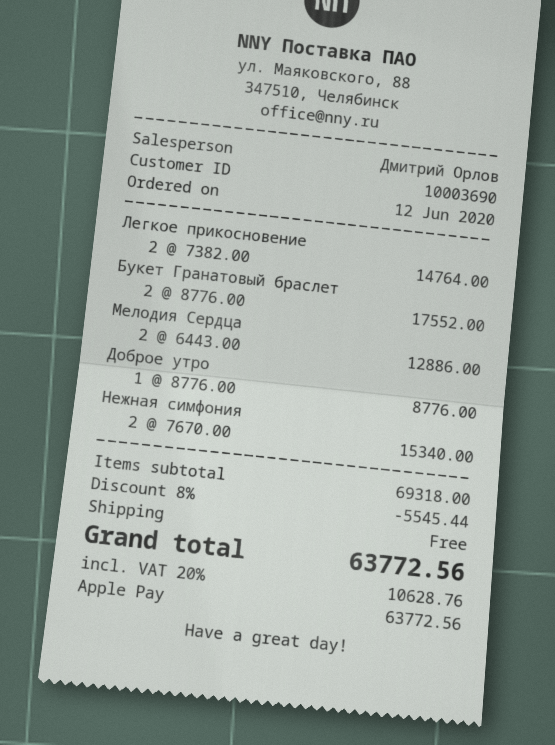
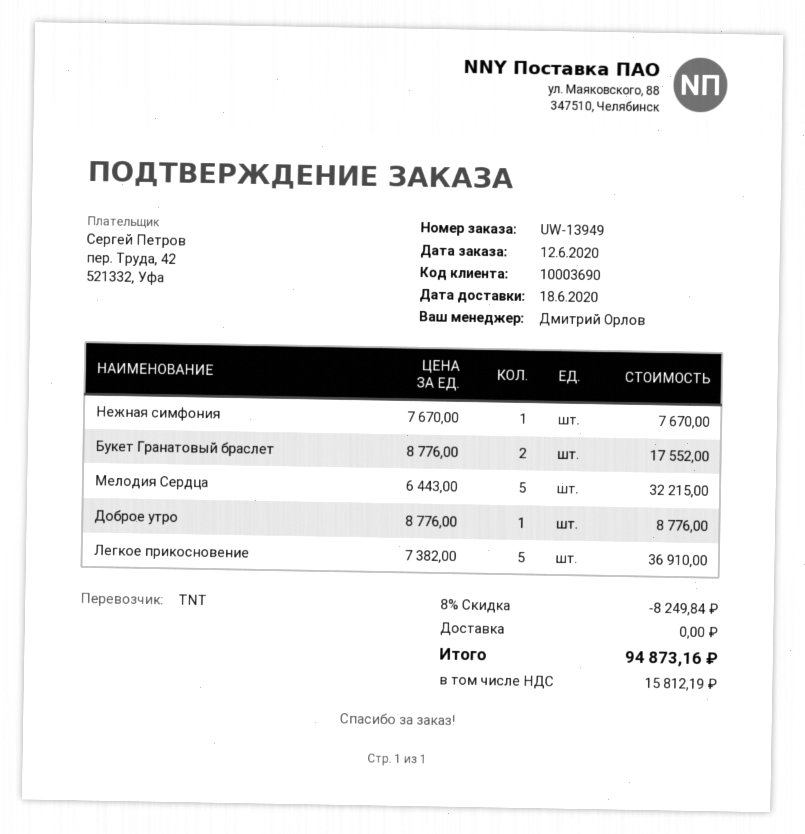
Легкое прикосновение: 2 x 7382.00 = 14764.00 -> 5 x 7382.00 = 36910.00
Мелодия Сердца: 2 x 6443.00 = 12886.00 -> 5 x 6443.00 = 32215.00
Нежная симфония: 2 x 7670.00 = 15340.00 -> 1 x 7670.00 = 7670.00
discount: 8% = 5545.44 -> 8% = 8249.84
tax: 10628.76 -> 15812.19
total: 63772.56 -> 94873.16

